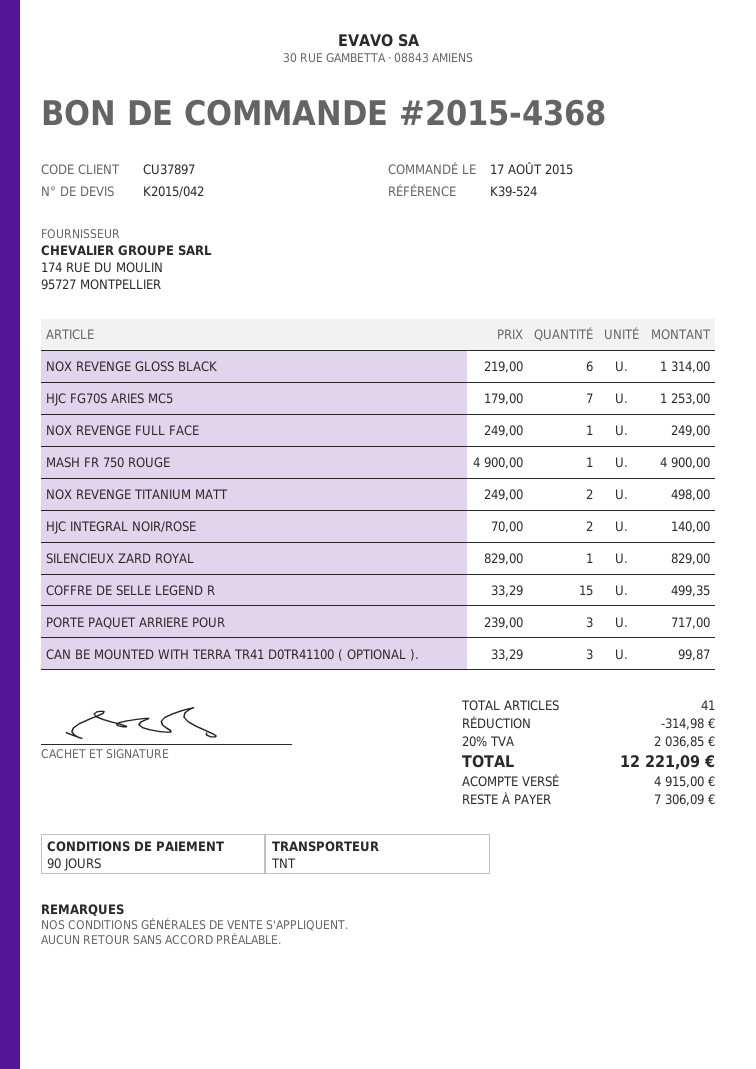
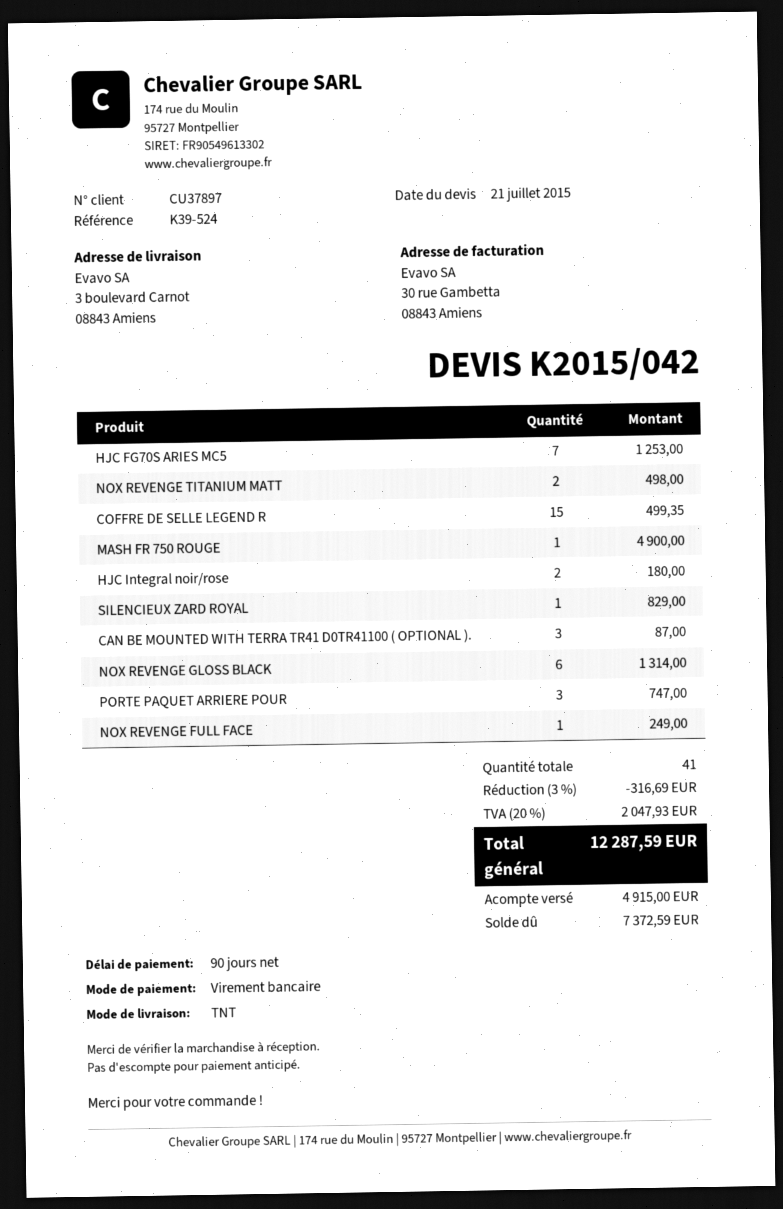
HJC INTEGRAL NOIR/ROSE: 2 for 140.00 -> 2 for 180.00
PORTE PAQUET ARRIERE POUR: 3 for 717.00 -> 3 for 747.00
CAN BE MOUNTED WITH TERRA TR41 D0TR41100 ( OPTIONAL ).: 3 for 99.87 -> 3 for 87.00
discount: 314.98 -> 316.69
tax: 20% = 2036.85 -> 20% = 2047.93
total: 12221.09 -> 12287.59
balance: 7306.09 -> 7372.59

